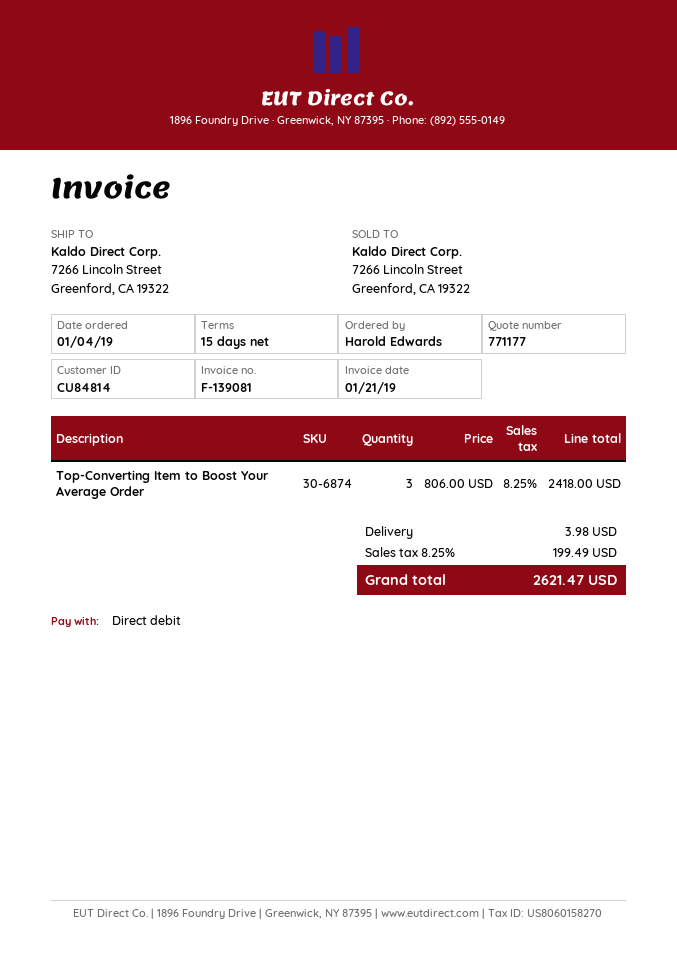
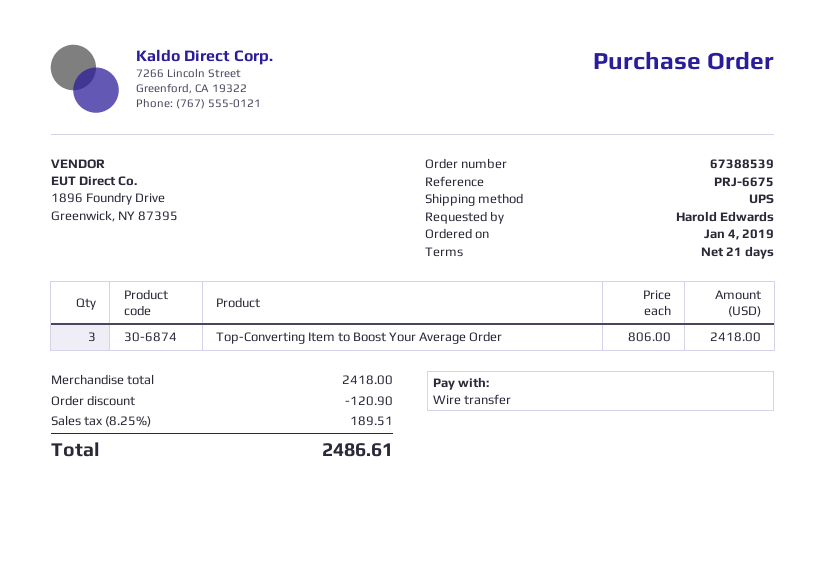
payment terms: 15 days -> 21 days
payment method: direct debit -> bank transfer
discount: none -> 120.90
shipping: 3.98 -> none
tax: 8.25% = 199.49 -> 8.25% = 189.51
total: 2621.47 -> 2486.61

